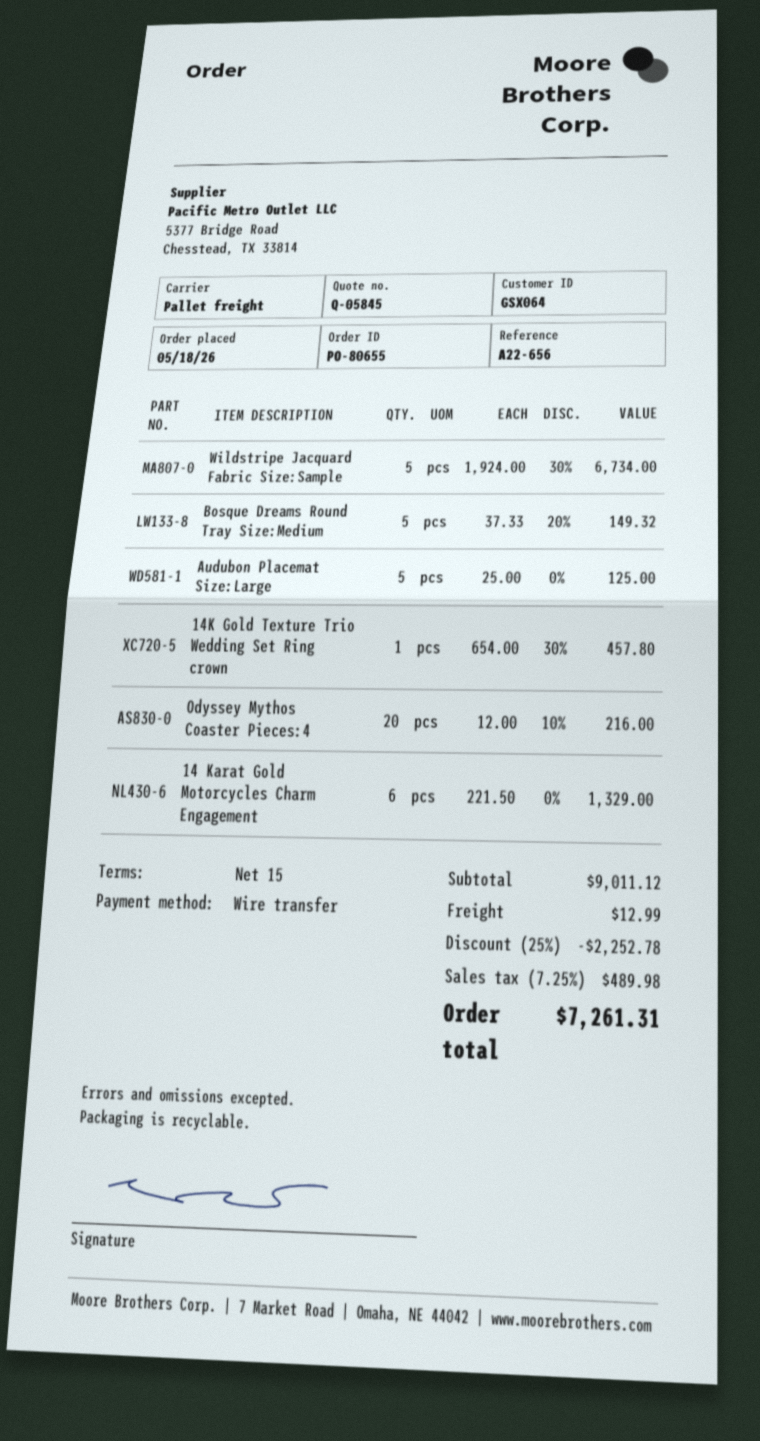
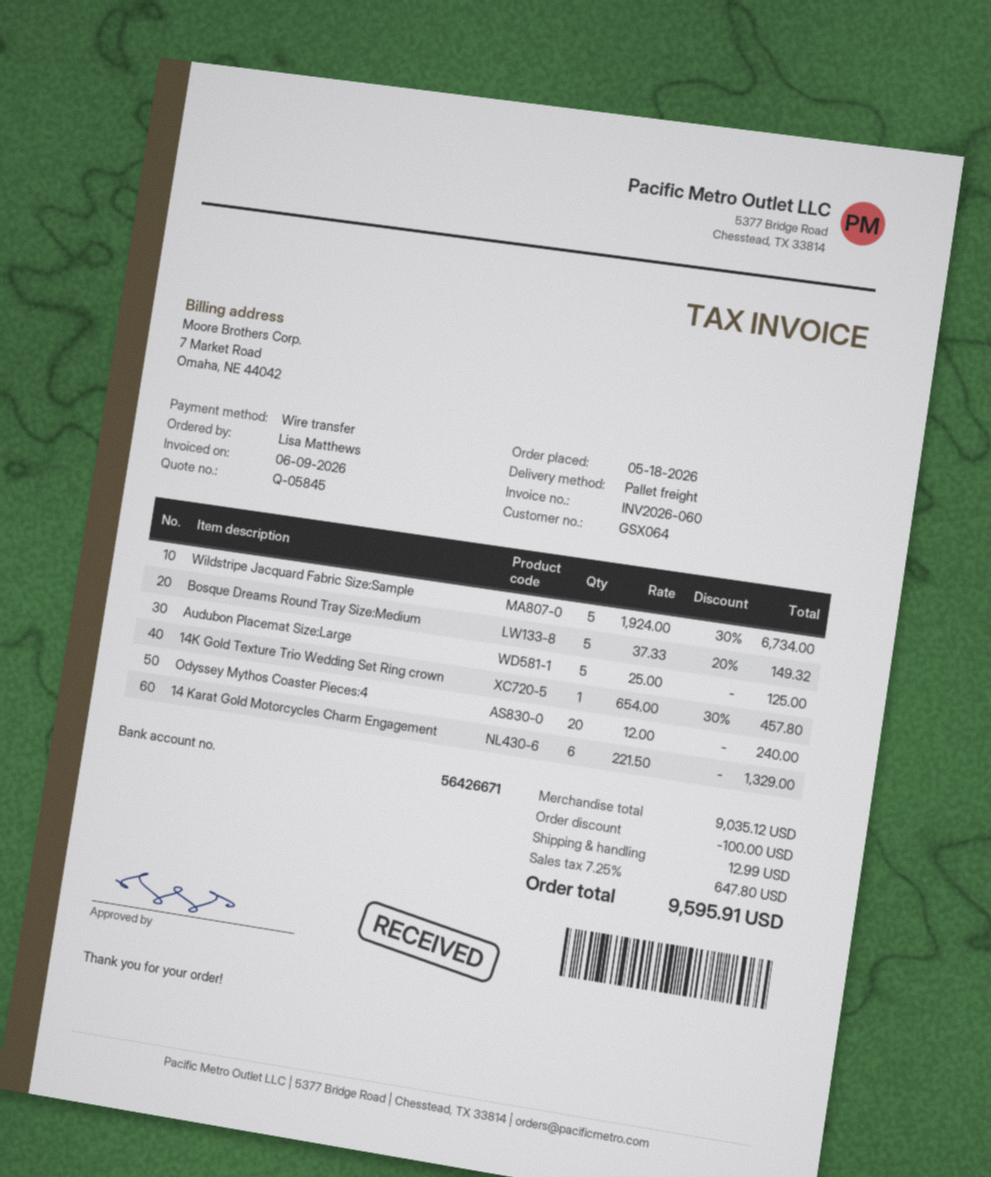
Odyssey Mythos Coaster Pieces:4: 20 x 12.00 - 10% = 216.00 -> 20 x 12.00 = 240.00
subtotal: 9011.12 -> 9035.12
discount: 2252.78 -> 100.00
tax: 7.25% = 489.98 -> 7.25% = 647.80
total: 7261.31 -> 9595.91

